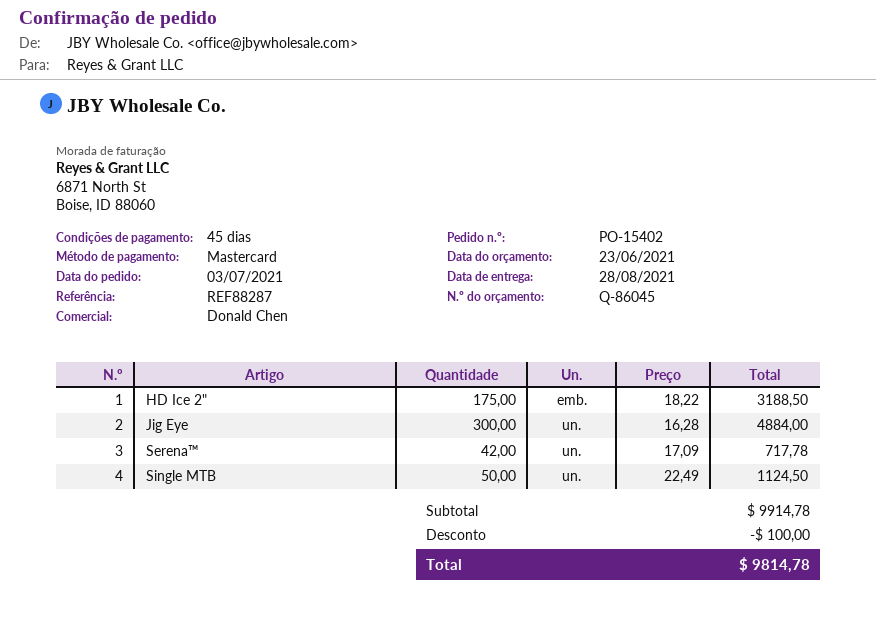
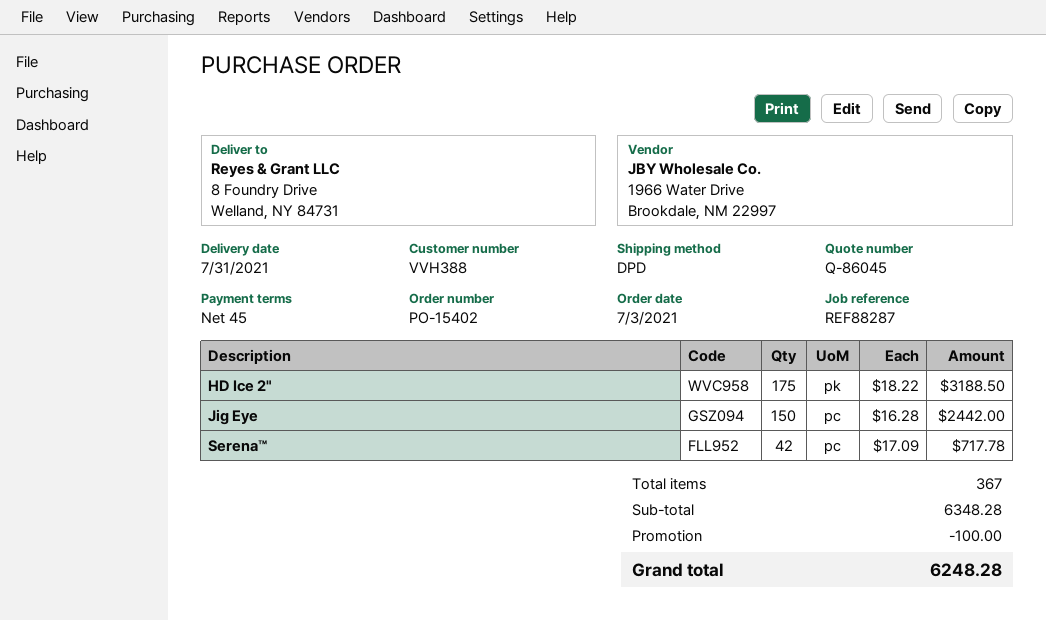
delivery date: 2021-08-28 -> 2021-07-31
Jig Eye: 300 x 16.28 = 4884.00 -> 150 x 16.28 = 2442.00
Single MTB: 50 x 22.49 = 1124.50 -> none
subtotal: 9914.78 -> 6348.28
total: 9814.78 -> 6248.28

